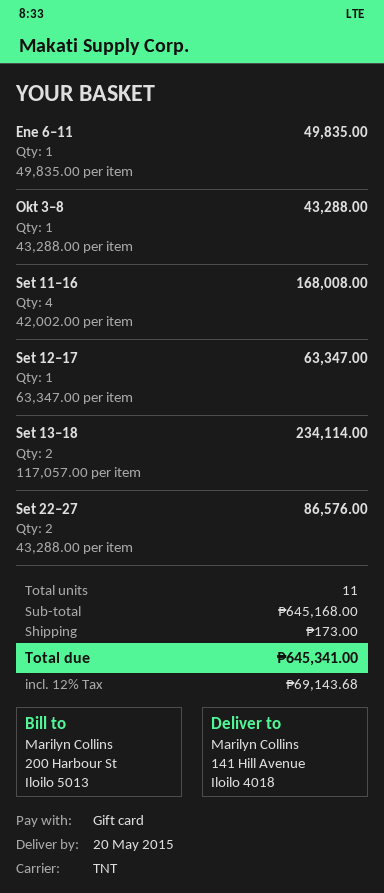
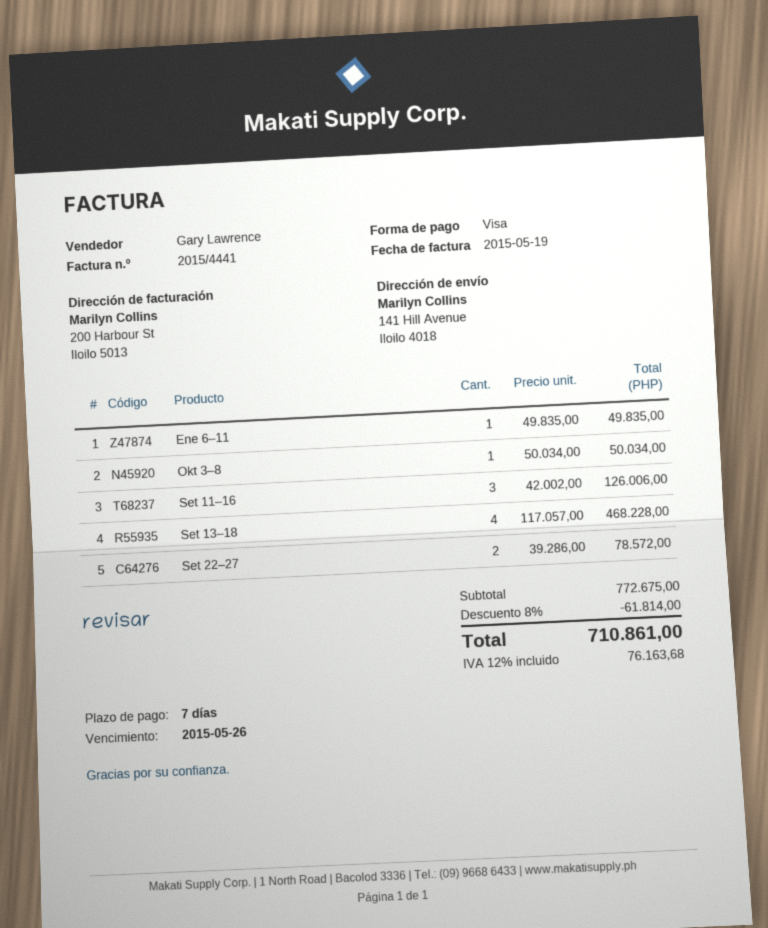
payment method: gift card -> Visa
Okt 3–8: 1 x 43288.00 = 43288.00 -> 1 x 50034.00 = 50034.00
Set 11–16: 4 x 42002.00 = 168008.00 -> 3 x 42002.00 = 126006.00
Set 12–17: 1 x 63347.00 = 63347.00 -> none
Set 13–18: 2 x 117057.00 = 234114.00 -> 4 x 117057.00 = 468228.00
Set 22–27: 2 x 43288.00 = 86576.00 -> 2 x 39286.00 = 78572.00
subtotal: 645168.00 -> 772675.00
discount: none -> 8% = 61814.00
shipping: 173.00 -> none
tax: 12% = 69143.68 -> 12% = 76163.68
total: 645341.00 -> 710861.00

